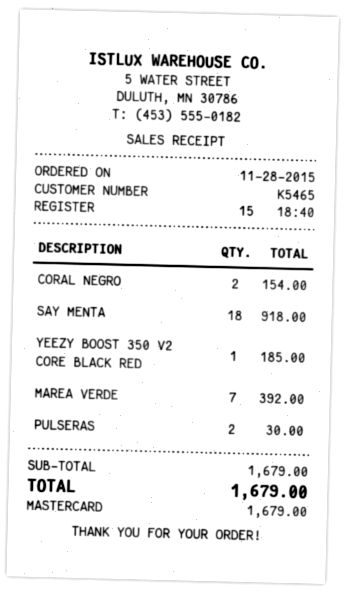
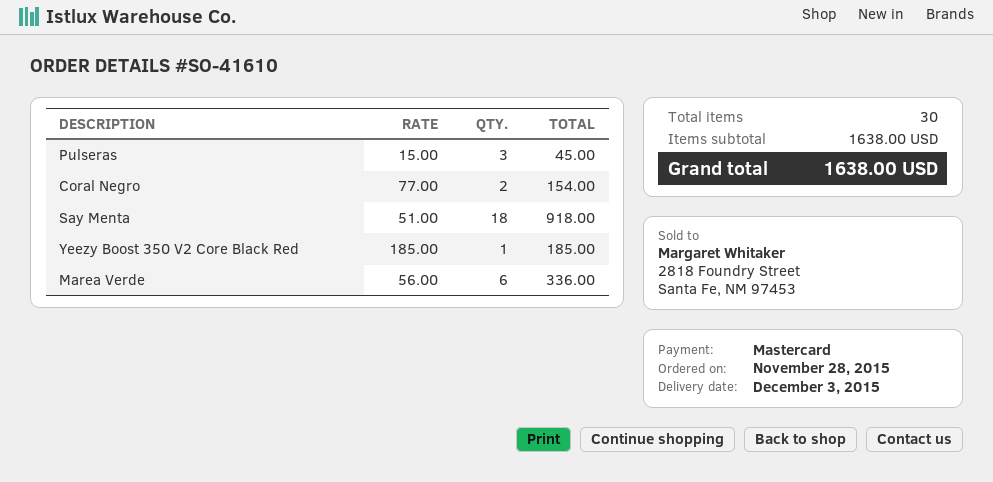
MAREA VERDE: 7 for 392.00 -> 6 for 336.00
PULSERAS: 2 for 30.00 -> 3 for 45.00
subtotal: 1679.00 -> 1638.00
total: 1679.00 -> 1638.00

